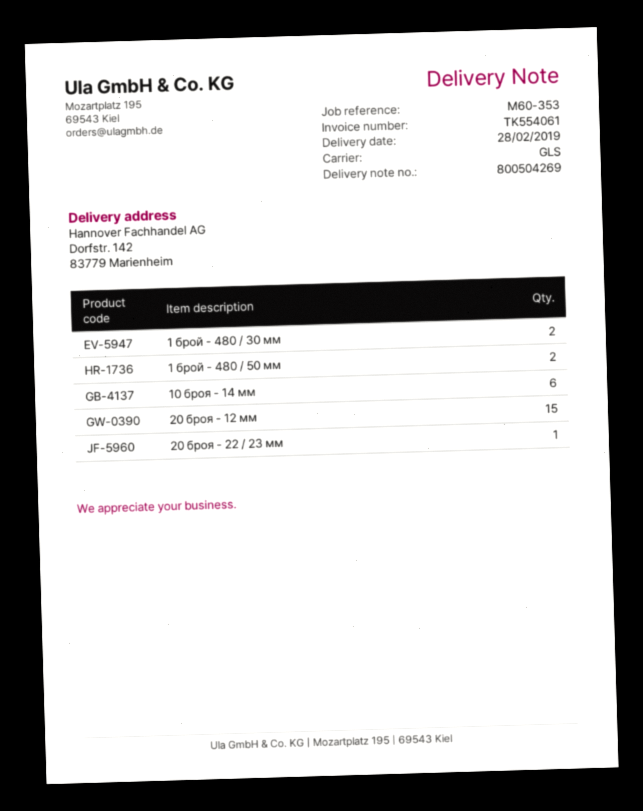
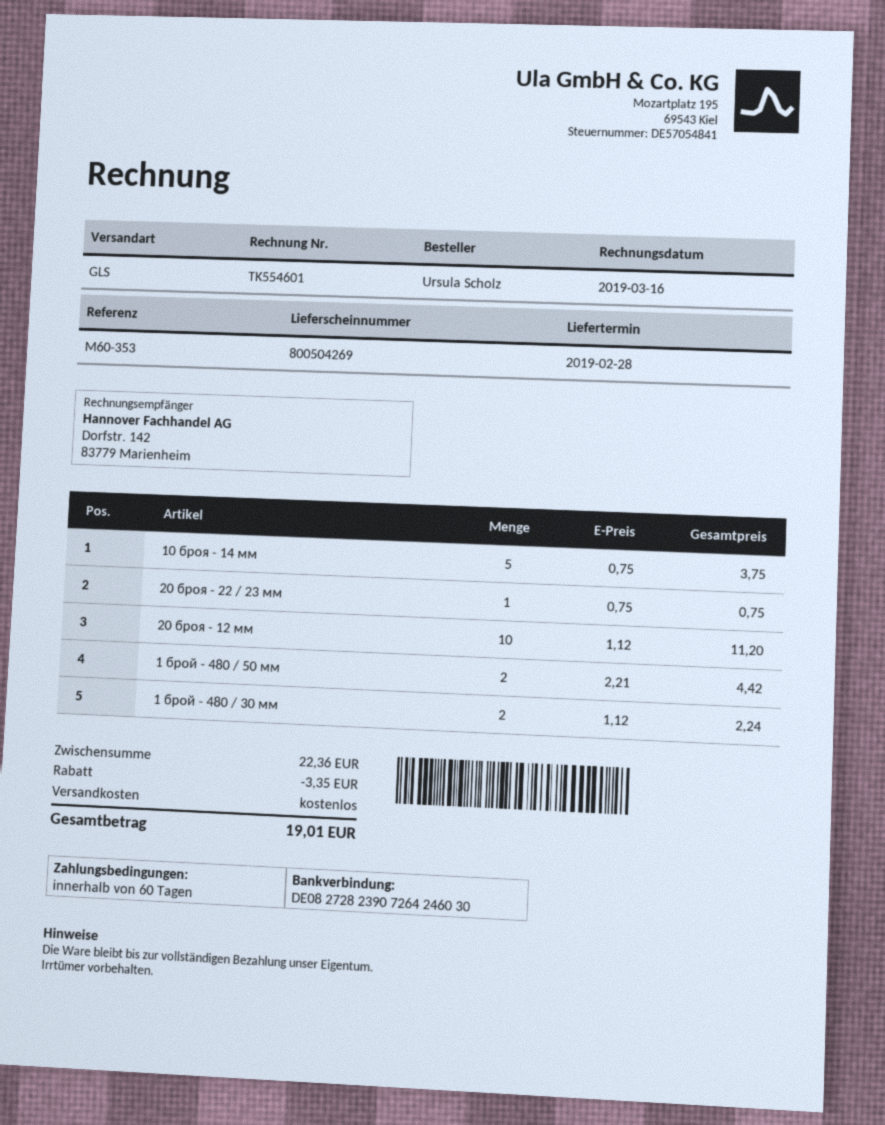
invoice number: TK554061 -> TK554601
10 броя - 14 мм: 6 -> 5
20 броя - 12 мм: 15 -> 10

